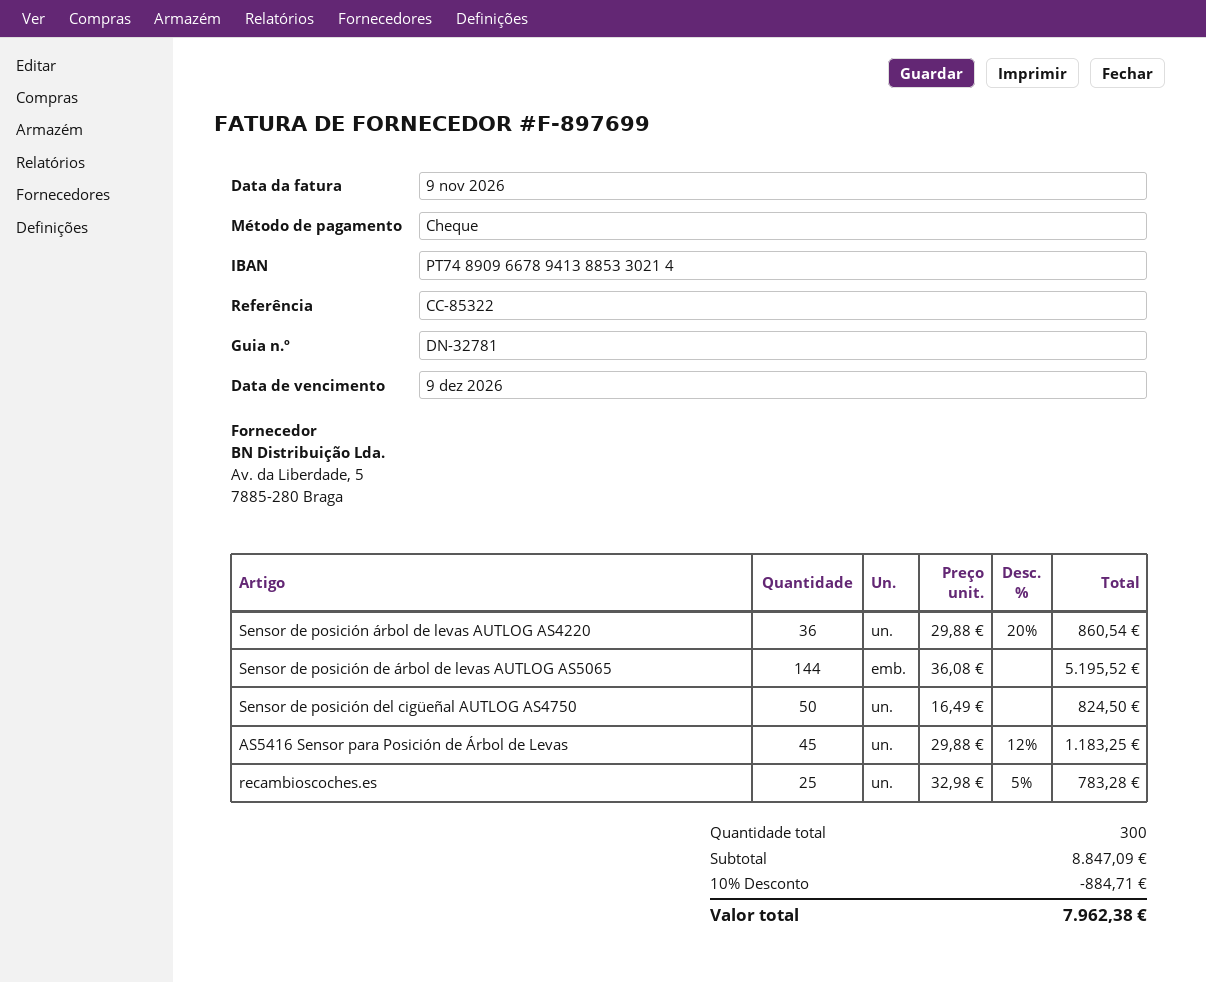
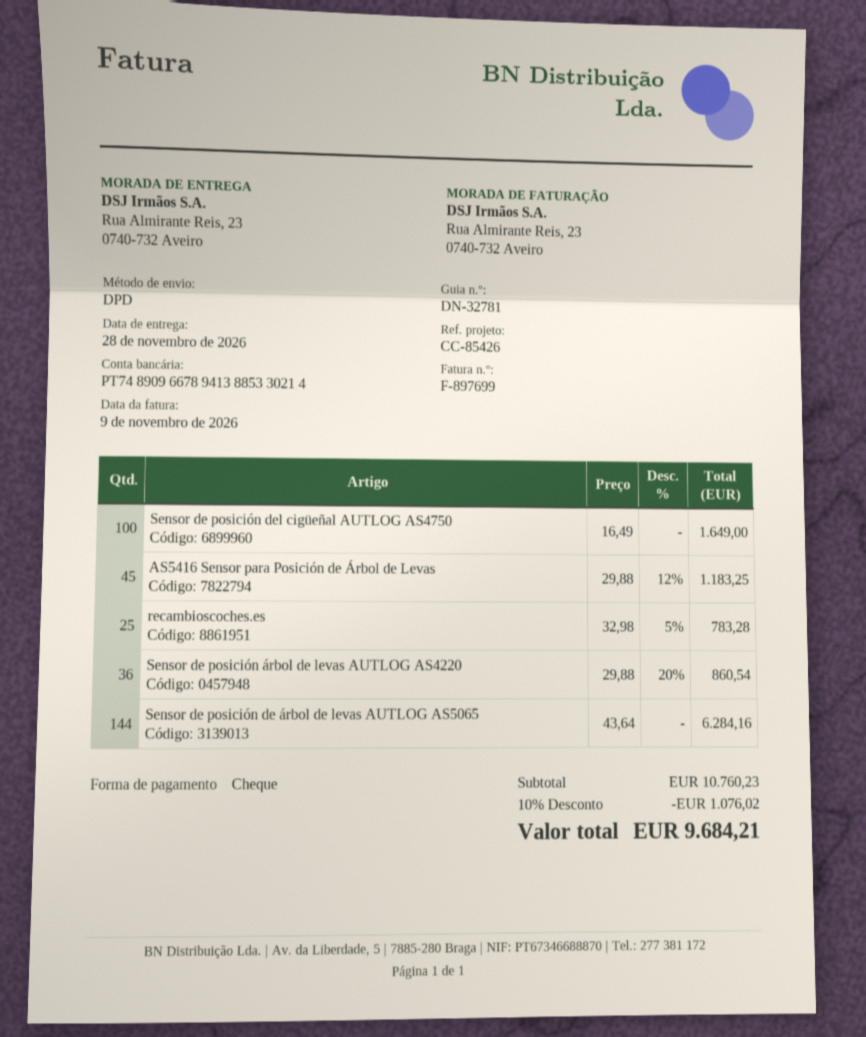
reference: CC-85322 -> CC-85426
Sensor de posición de árbol de levas AUTLOG AS5065: 144 x 36.08 = 5195.52 -> 144 x 43.64 = 6284.16
Sensor de posición del cigüeñal AUTLOG AS4750: 50 x 16.49 = 824.50 -> 100 x 16.49 = 1649.00
subtotal: 8847.09 -> 10760.23
discount: 10% = 884.71 -> 10% = 1076.02
total: 7962.38 -> 9684.21

